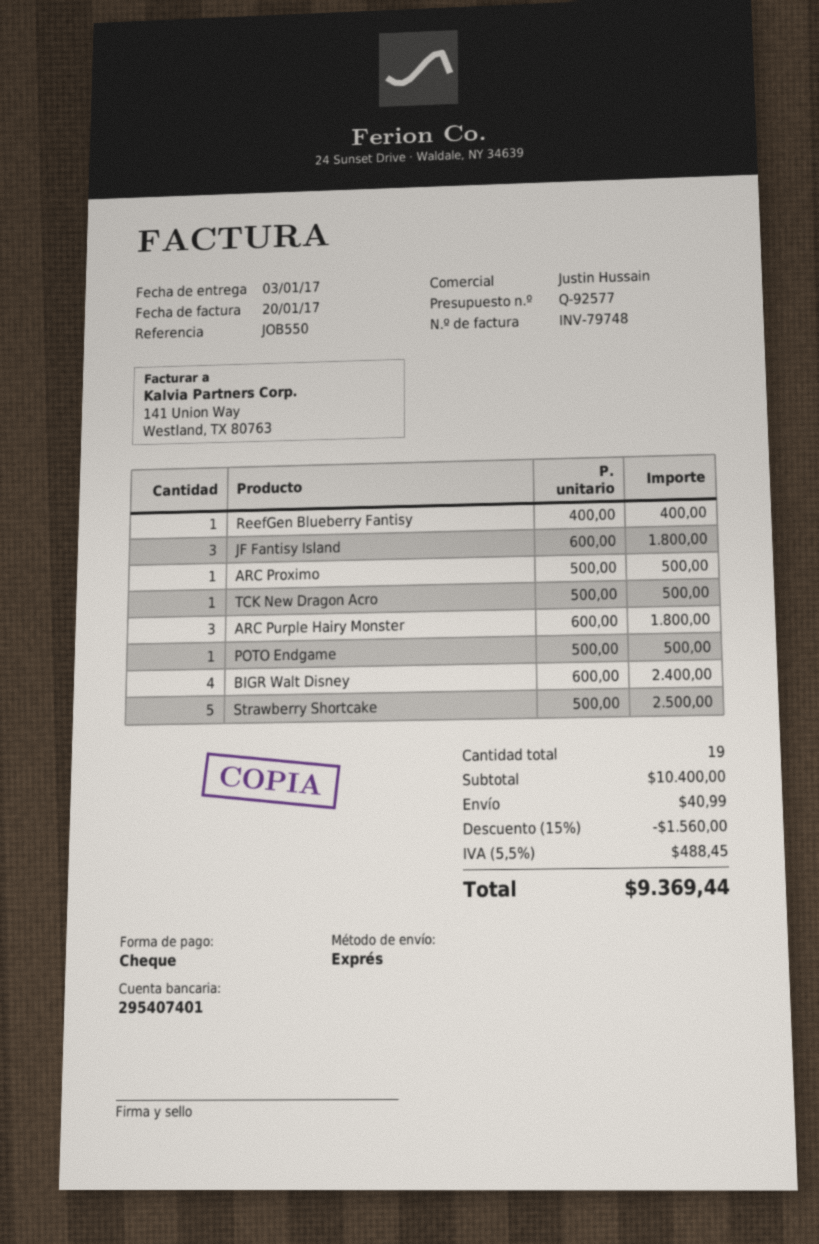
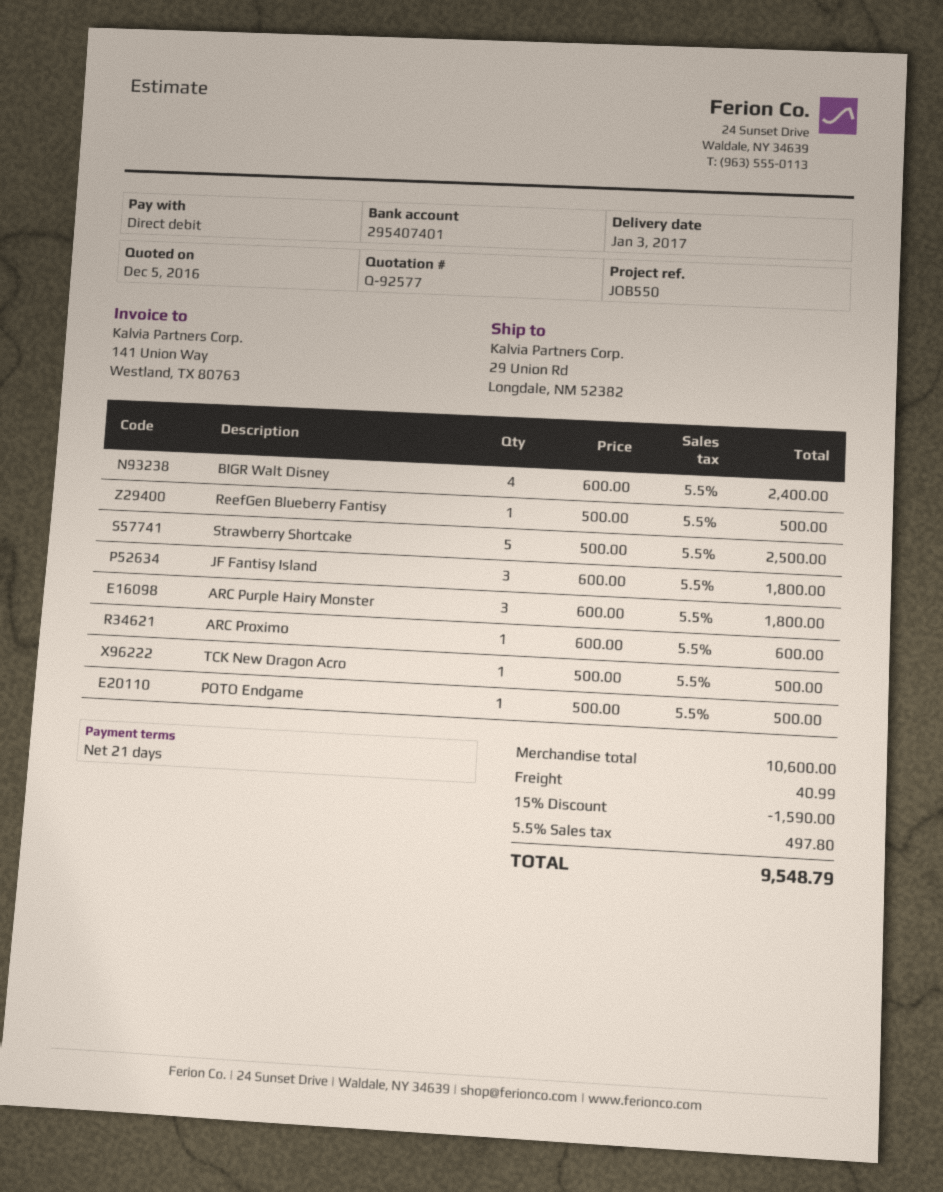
payment method: cheque -> direct debit
ReefGen Blueberry Fantisy: 1 x 400.00 = 400.00 -> 1 x 500.00 = 500.00
ARC Proximo: 1 x 500.00 = 500.00 -> 1 x 600.00 = 600.00
subtotal: 10400.00 -> 10600.00
discount: 15% = 1560.00 -> 15% = 1590.00
tax: 5.5% = 488.45 -> 5.5% = 497.80
total: 9369.44 -> 9548.79

